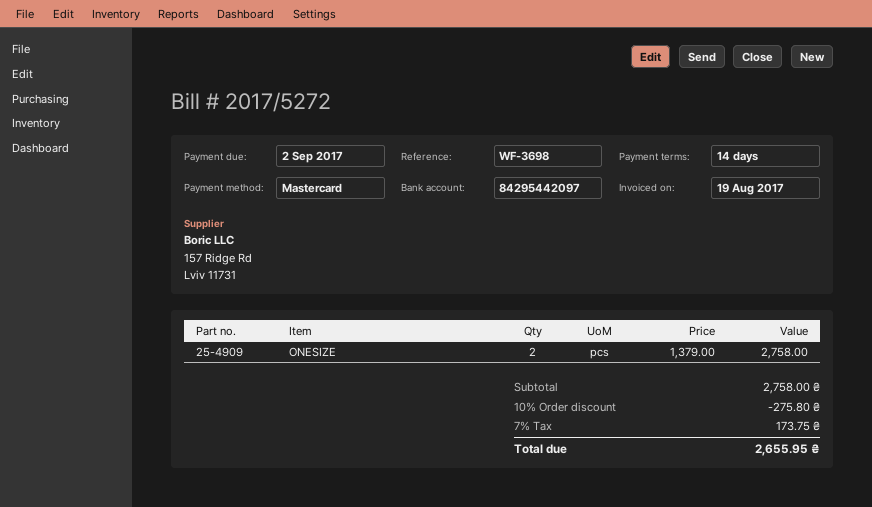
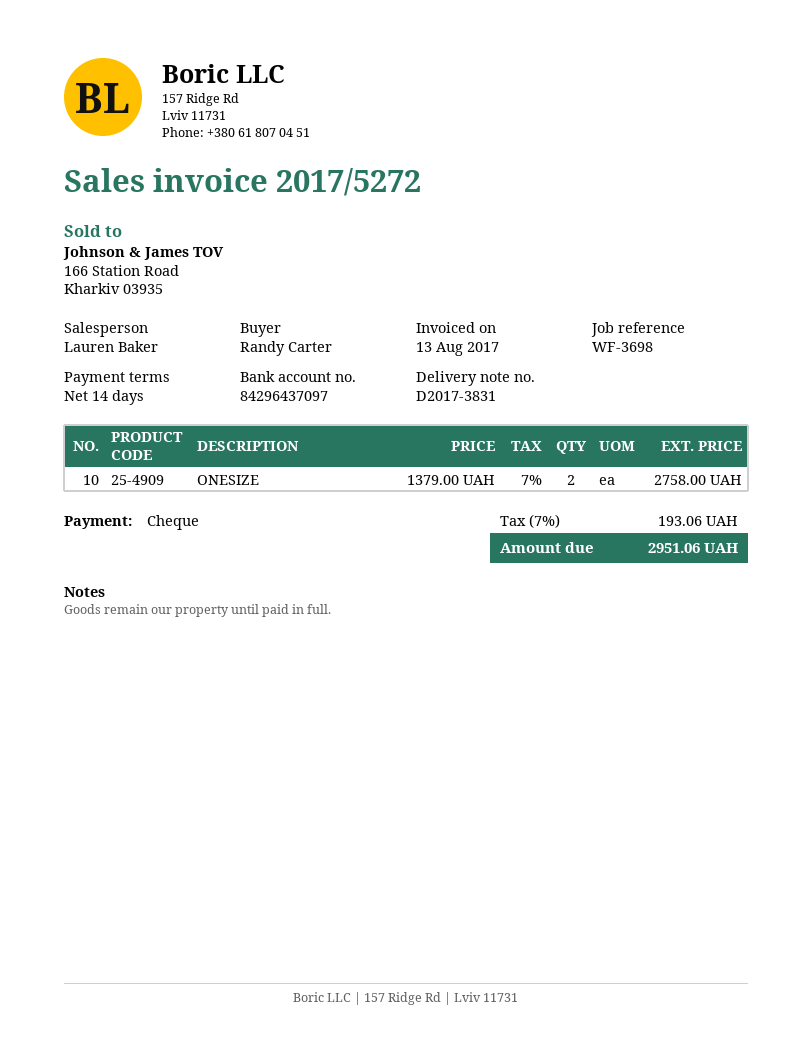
invoice date: 2017-08-19 -> 2017-08-13
payment method: Mastercard -> cheque
bank account: 84295442097 -> 84296437097
discount: 10% = 275.80 -> none
tax: 7% = 173.75 -> 7% = 193.06
total: 2655.95 -> 2951.06

